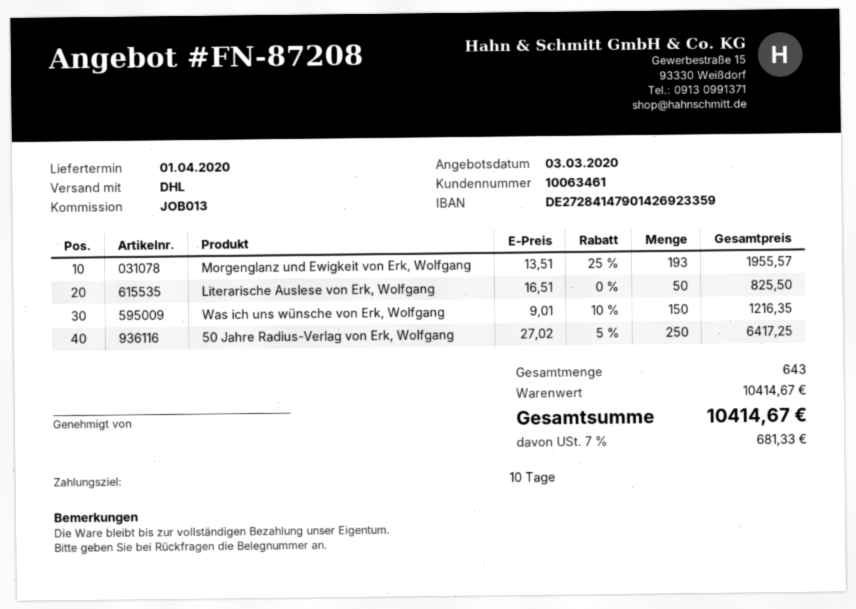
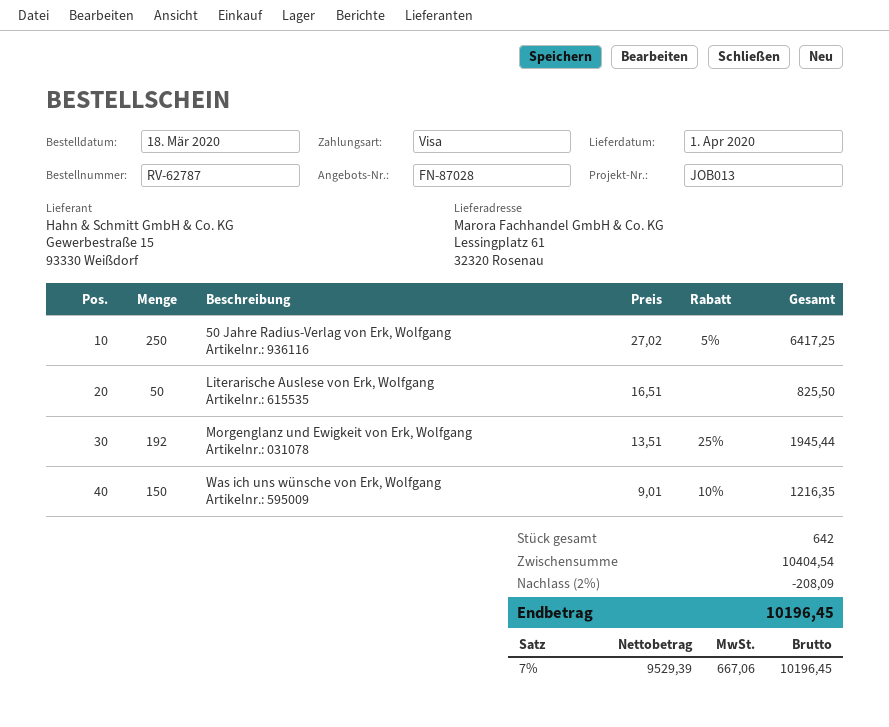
quote number: FN-87208 -> FN-87028
Morgenglanz und Ewigkeit von Erk, Wolfgang: 193 x 13.51 - 25% = 1955.57 -> 192 x 13.51 - 25% = 1945.44
total quantity: 643 -> 642
subtotal: 10414.67 -> 10404.54
discount: none -> 2% = 208.09
tax: 7% = 681.33 -> 7% = 667.06
total: 10414.67 -> 10196.45

